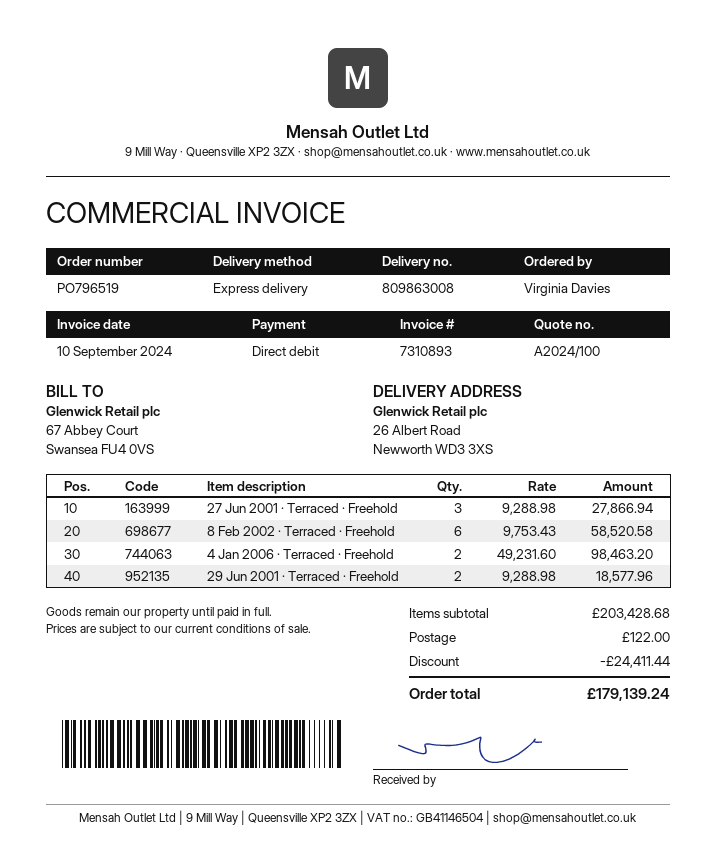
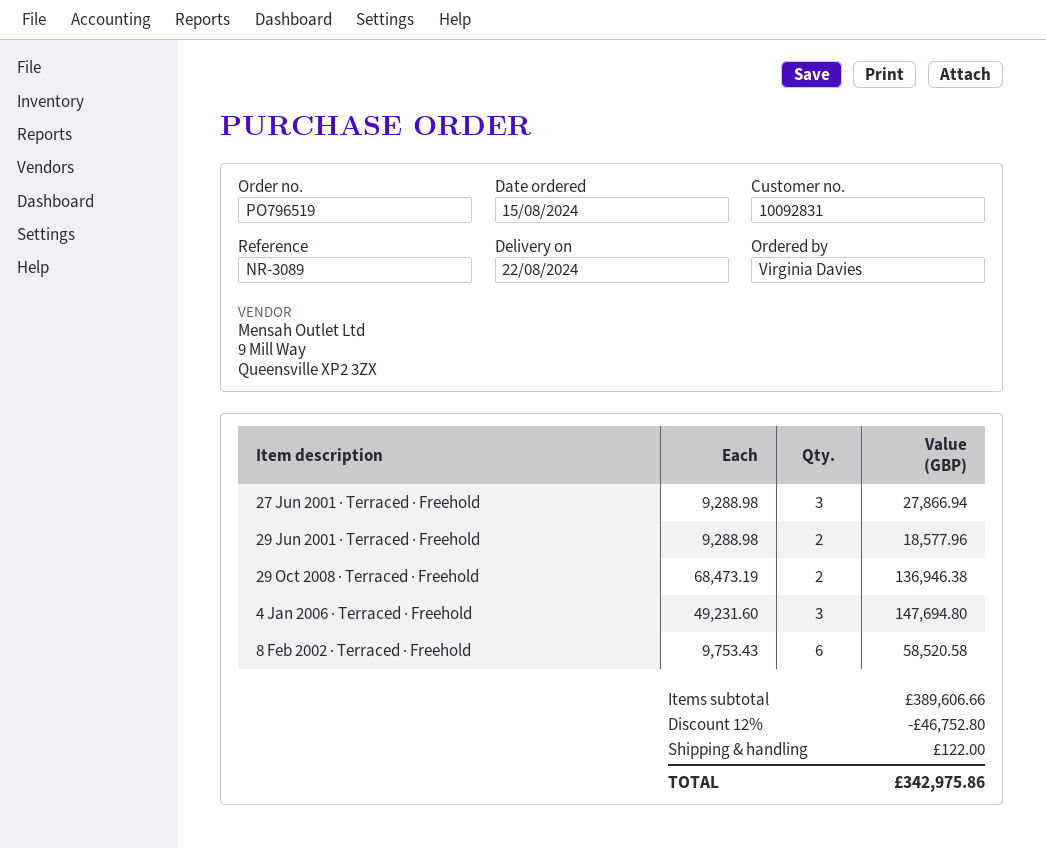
4 Jan 2006 · Terraced · Freehold: 2 x 49231.60 = 98463.20 -> 3 x 49231.60 = 147694.80
29 Oct 2008 · Terraced · Freehold: none -> 2 x 68473.19 = 136946.38
subtotal: 203428.68 -> 389606.66
discount: 24411.44 -> 46752.80
total: 179139.24 -> 342975.86

